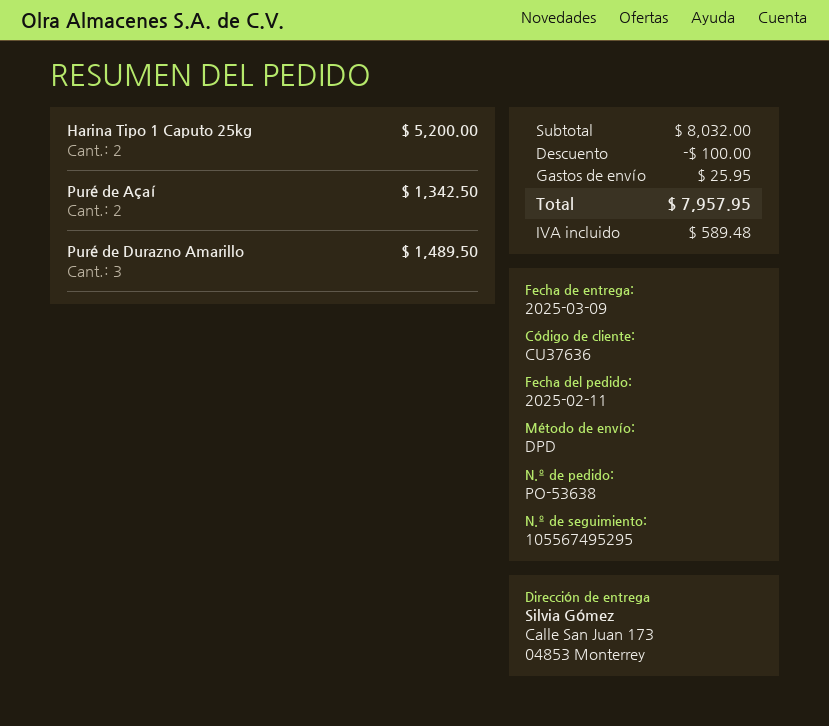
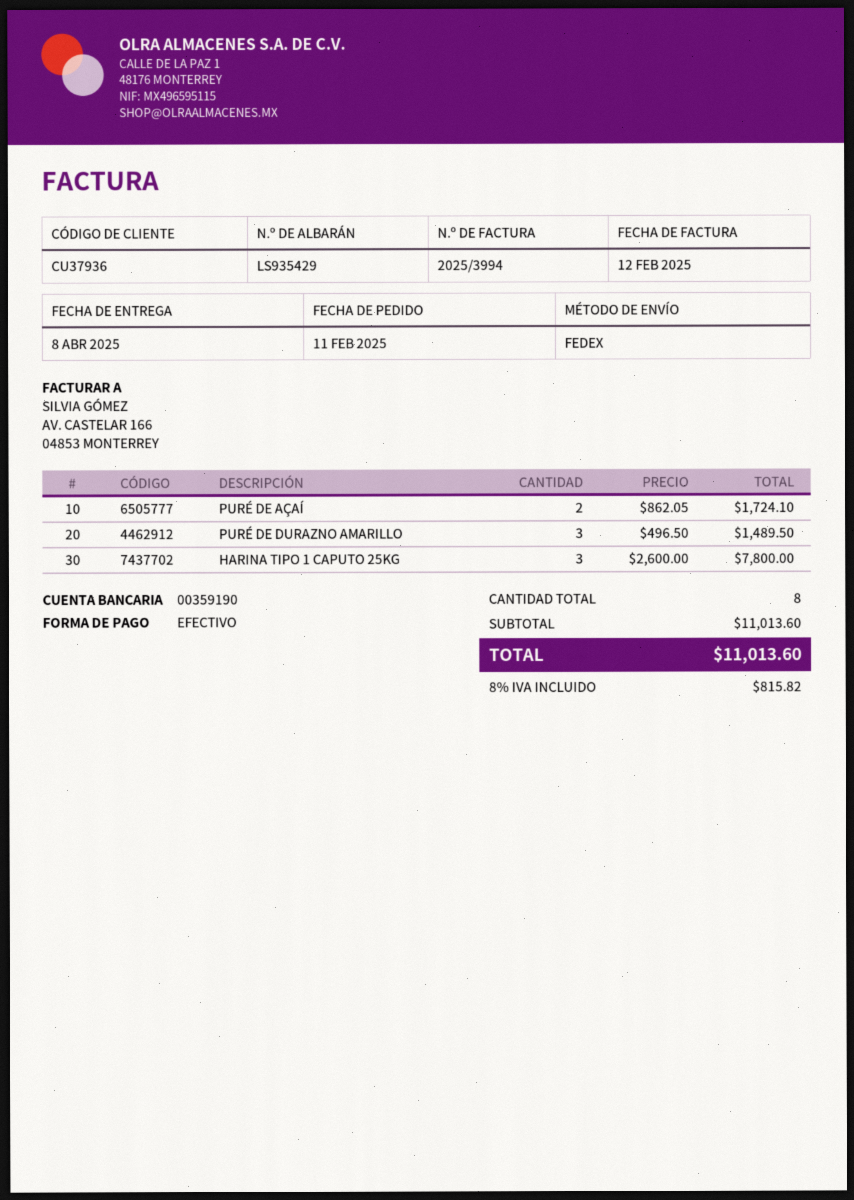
delivery date: 2025-03-09 -> 2025-04-08
customer number: CU37636 -> CU37936
shipping method: DPD -> FedEx
Harina Tipo 1 Caputo 25kg: 2 for 5200.00 -> 3 for 7800.00
Puré de Açaí: 2 for 1342.50 -> 2 for 1724.10
subtotal: 8032.00 -> 11013.60
discount: 100.00 -> none
shipping: 25.95 -> none
tax: 589.48 -> 815.82
total: 7957.95 -> 11013.60

